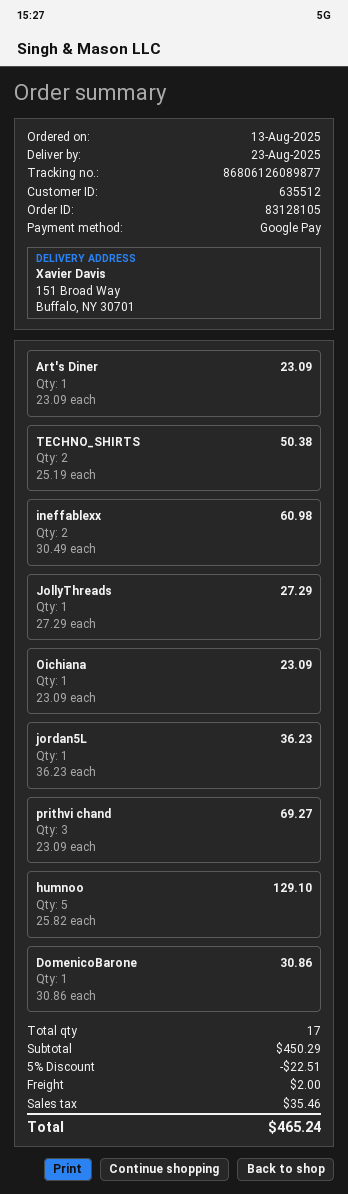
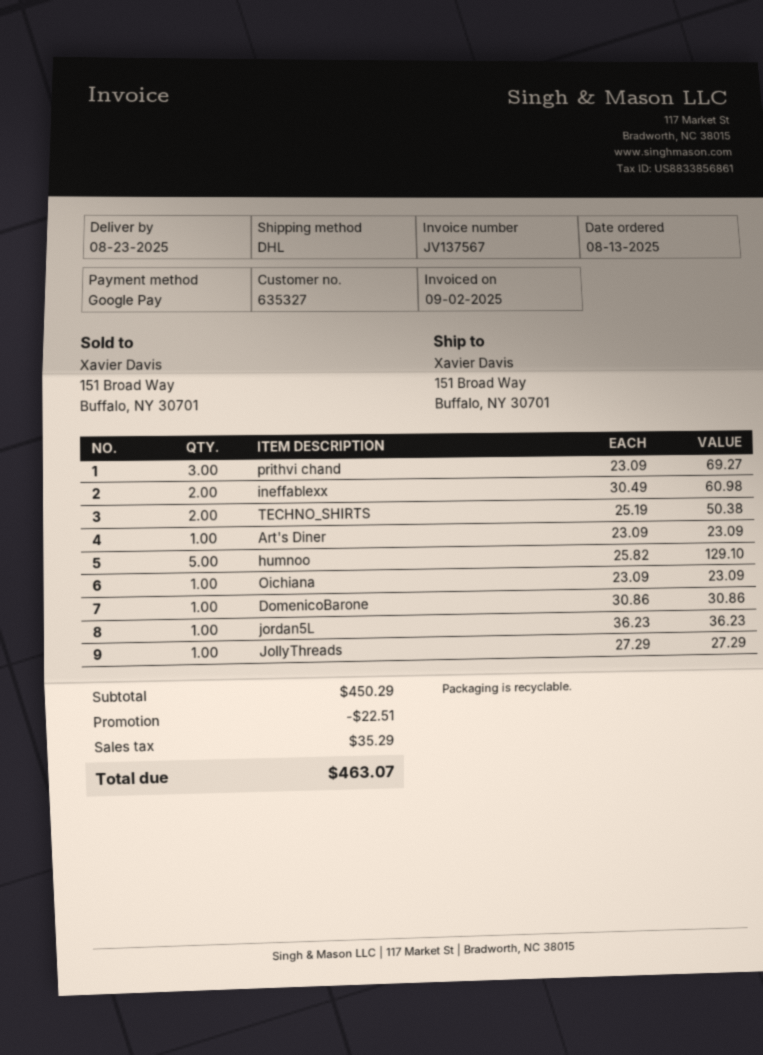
customer number: 635512 -> 635327
shipping: 2.00 -> none
tax: 35.46 -> 35.29
total: 465.24 -> 463.07

